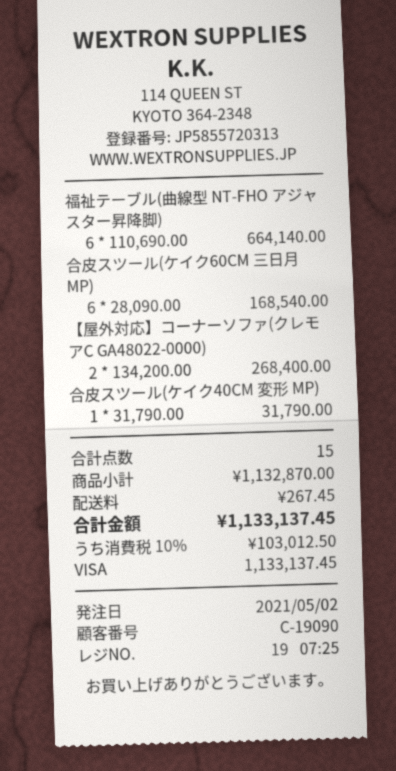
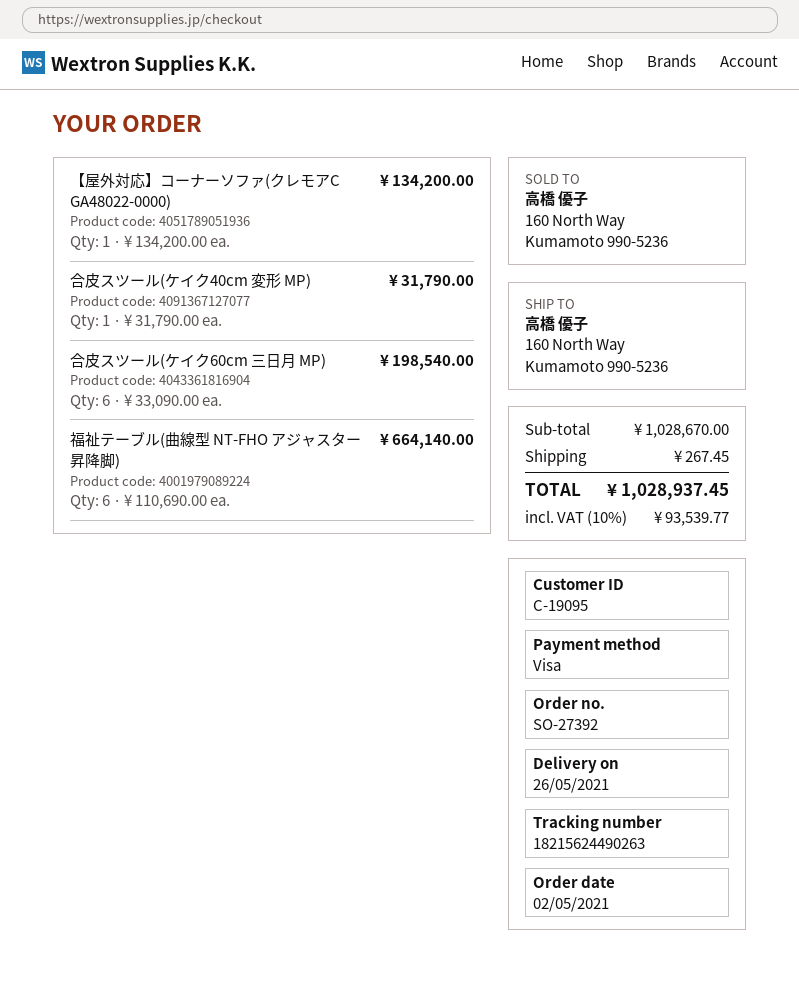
customer number: C-19090 -> C-19095
合皮スツール(ケイク60CM 三日月 MP): 6 x 28090.00 = 168540.00 -> 6 x 33090.00 = 198540.00
【屋外対応】コーナーソファ(クレモアC GA48022-0000): 2 x 134200.00 = 268400.00 -> 1 x 134200.00 = 134200.00
subtotal: 1132870.00 -> 1028670.00
tax: 10% = 103012.50 -> 10% = 93539.77
total: 1133137.45 -> 1028937.45

